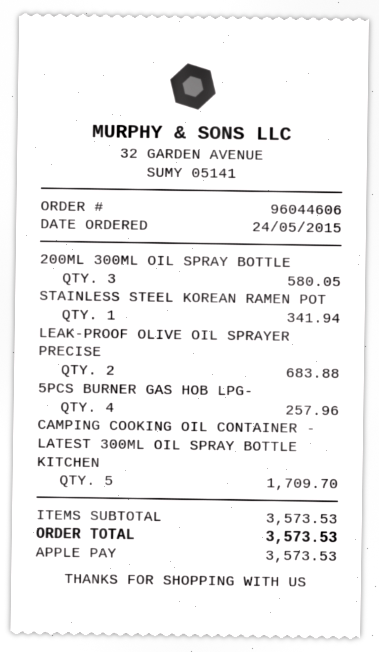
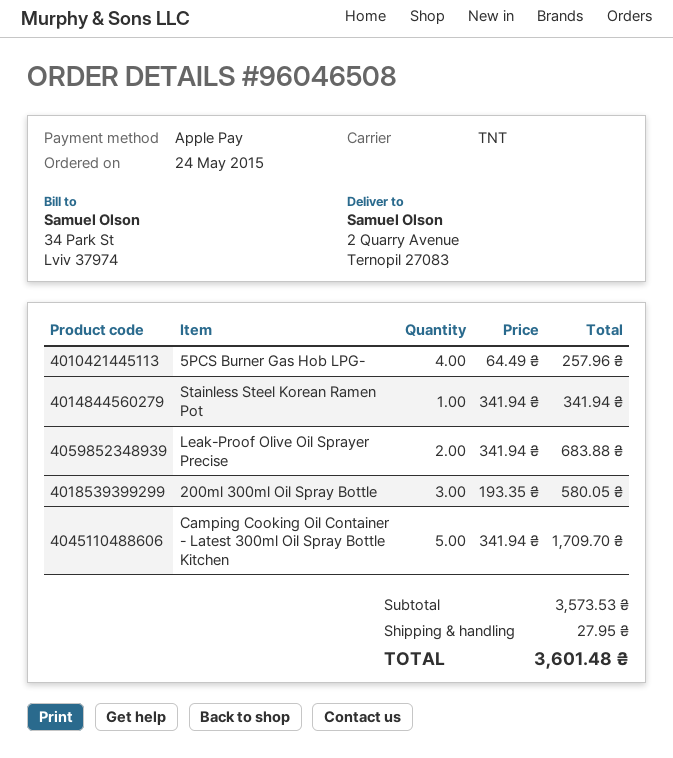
order number: 96044606 -> 96046508
shipping: none -> 27.95
total: 3573.53 -> 3601.48

